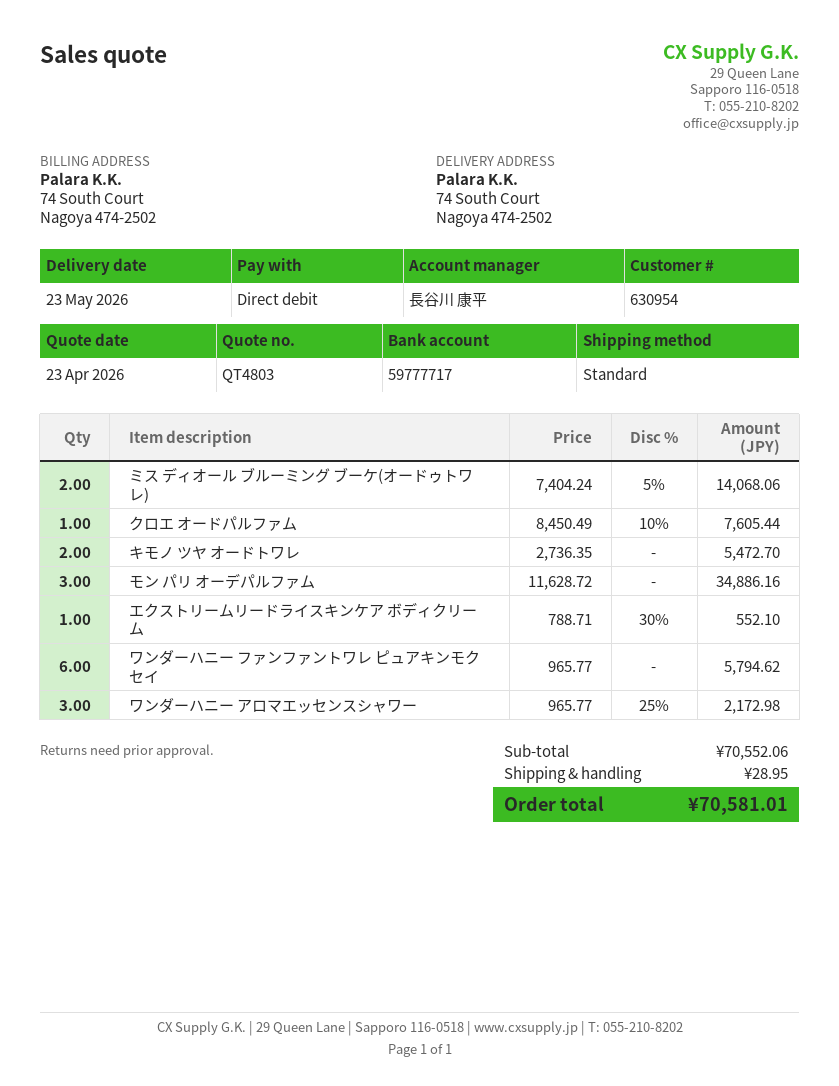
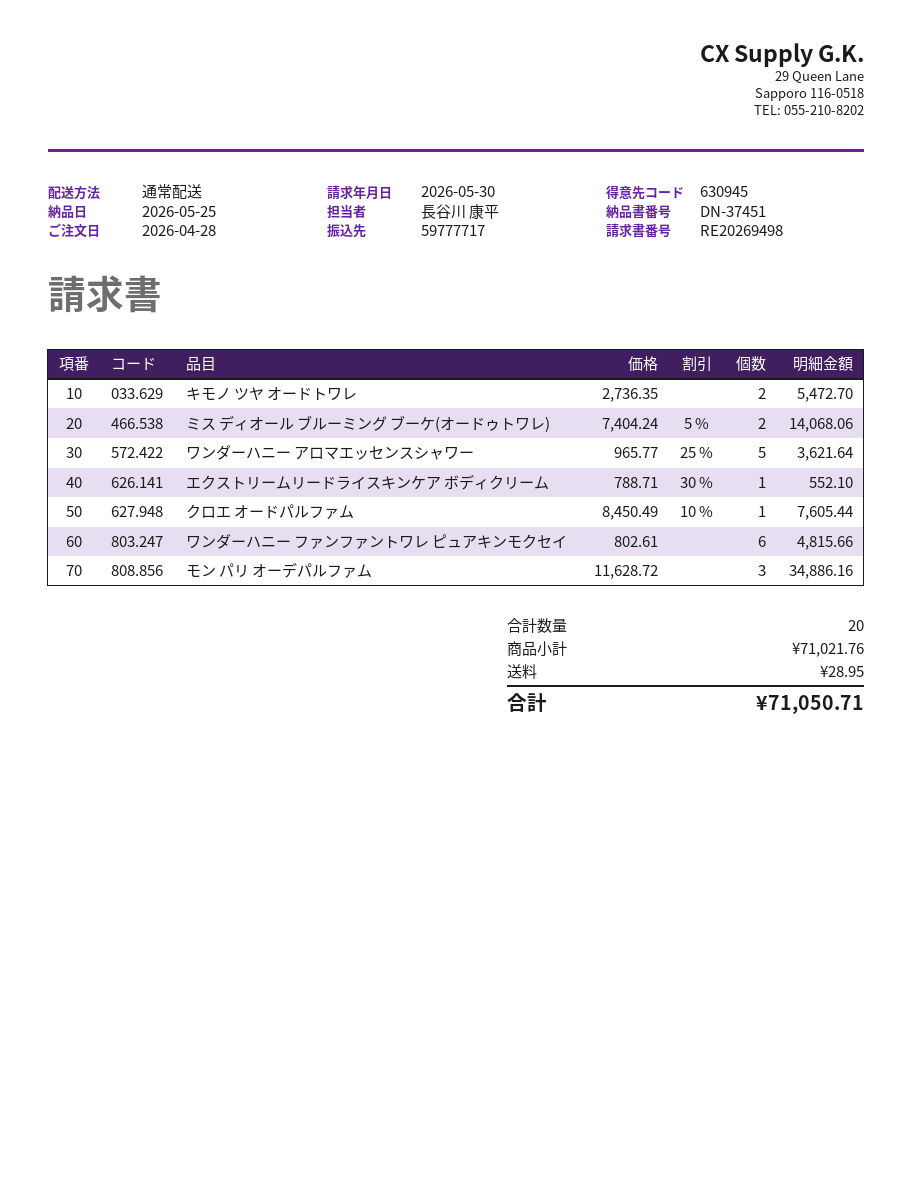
delivery date: 2026-05-23 -> 2026-05-25
customer number: 630954 -> 630945
ワンダーハニー ファンファントワレ ピュアキンモクセイ: 6 x 965.77 = 5794.62 -> 6 x 802.61 = 4815.66
ワンダーハニー アロマエッセンスシャワー: 3 x 965.77 - 25% = 2172.98 -> 5 x 965.77 - 25% = 3621.64
subtotal: 70552.06 -> 71021.76
total: 70581.01 -> 71050.71

